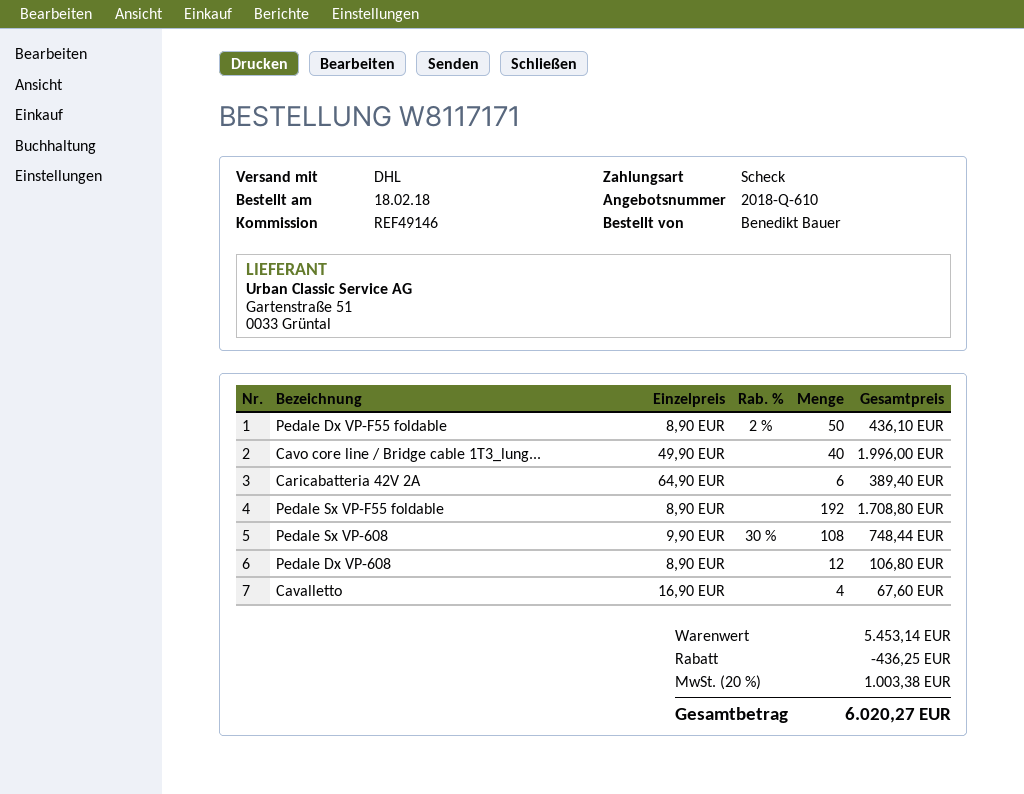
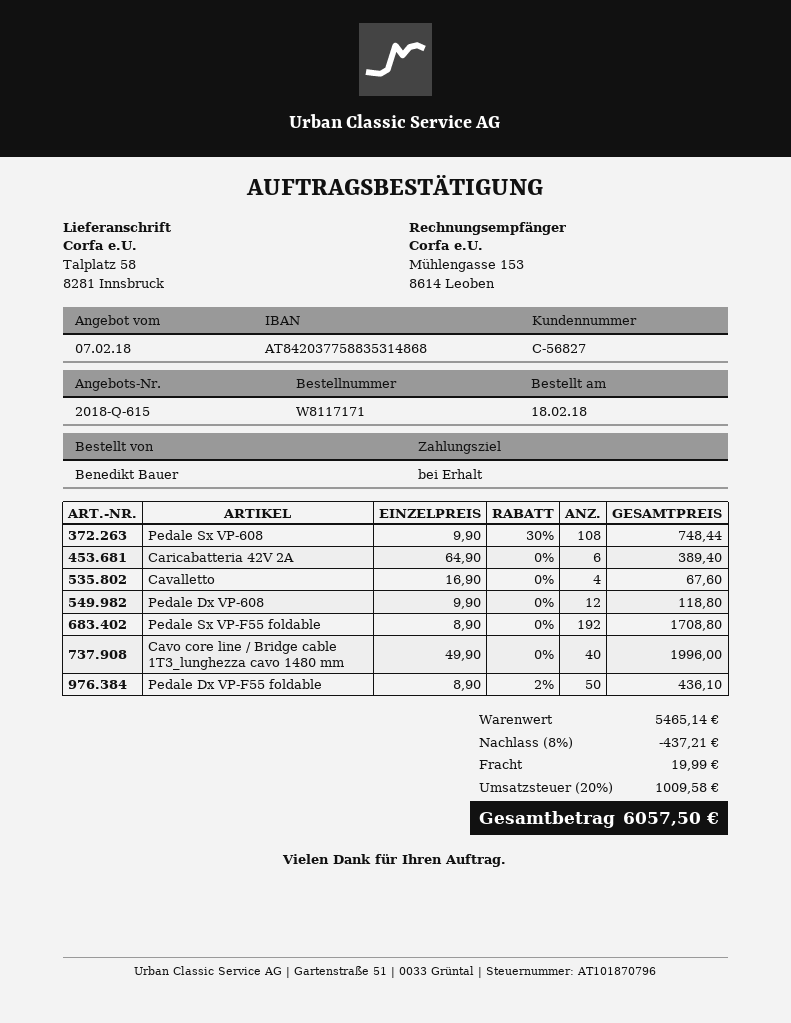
quote number: 2018-Q-610 -> 2018-Q-615
Pedale Dx VP-608: 12 x 8.90 = 106.80 -> 12 x 9.90 = 118.80
subtotal: 5453.14 -> 5465.14
discount: 436.25 -> 437.21
shipping: none -> 19.99
tax: 20% = 1003.38 -> 20% = 1009.58
total: 6020.27 -> 6057.50

